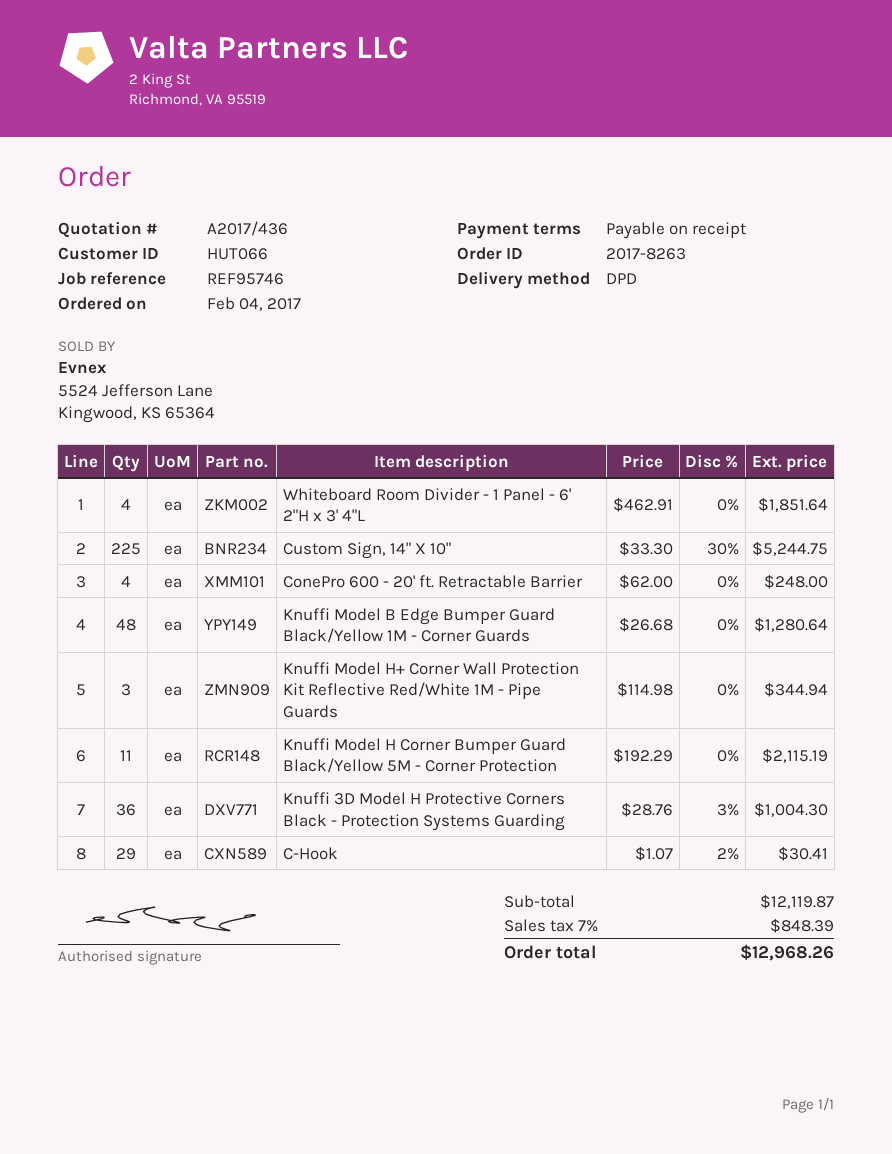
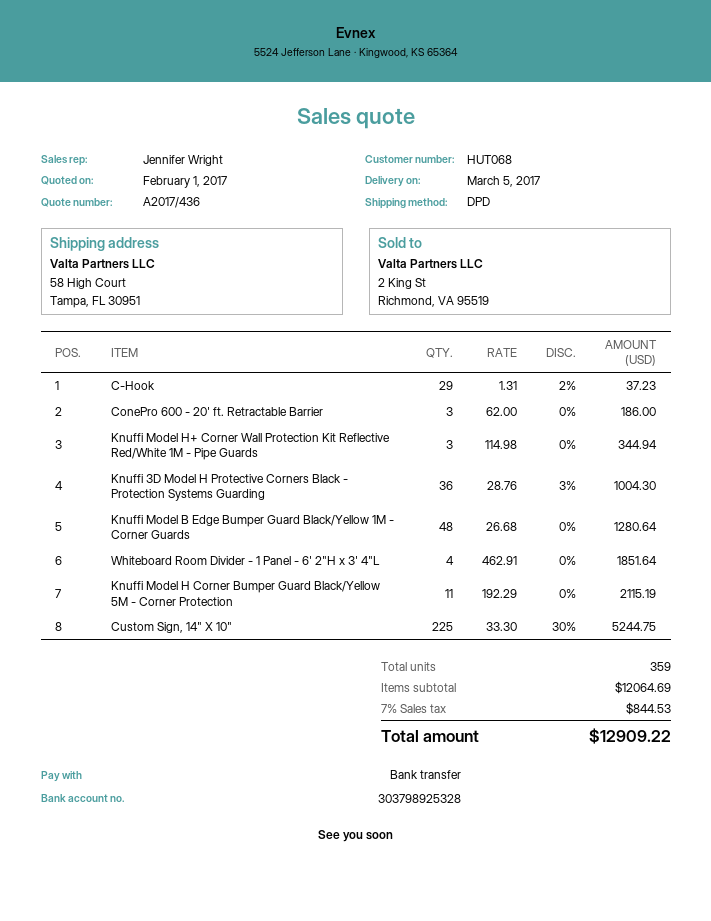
customer number: HUT066 -> HUT068
ConePro 600 - 20' ft. Retractable Barrier: 4 x 62.00 = 248.00 -> 3 x 62.00 = 186.00
C-Hook: 29 x 1.07 - 2% = 30.41 -> 29 x 1.31 - 2% = 37.23
subtotal: 12119.87 -> 12064.69
tax: 7% = 848.39 -> 7% = 844.53
total: 12968.26 -> 12909.22

